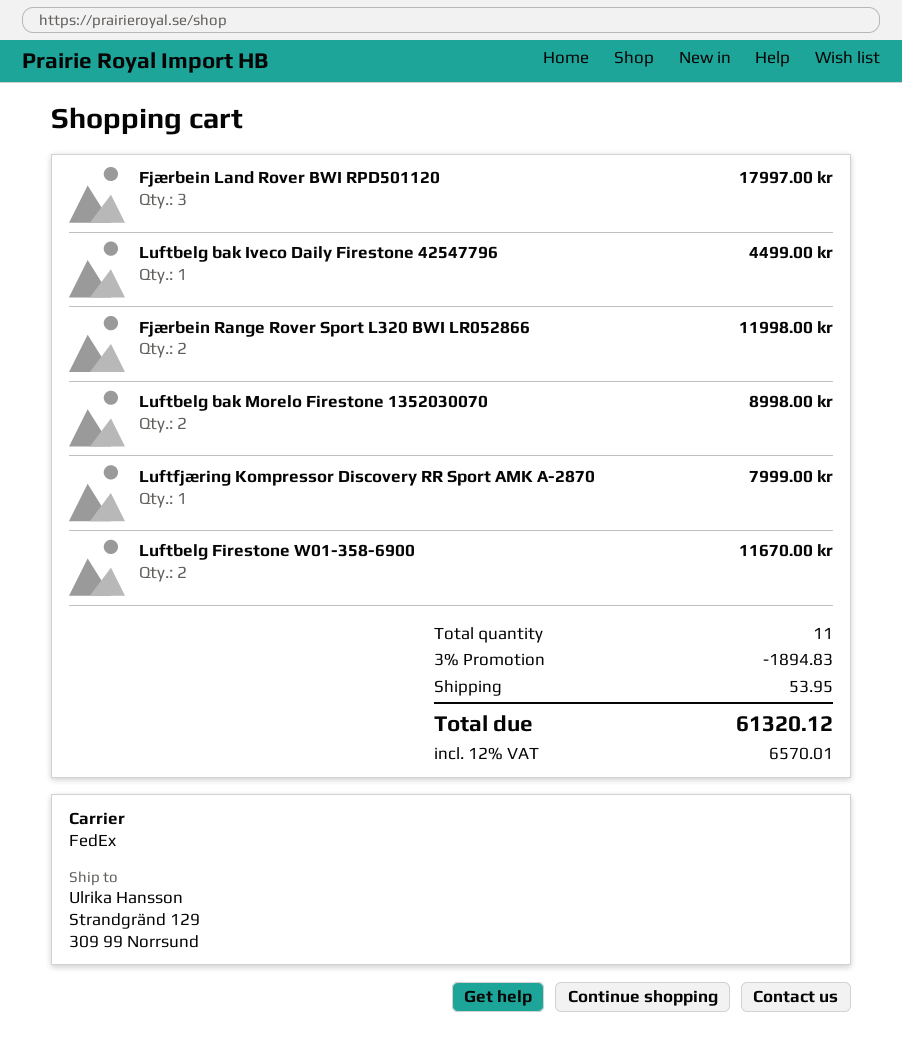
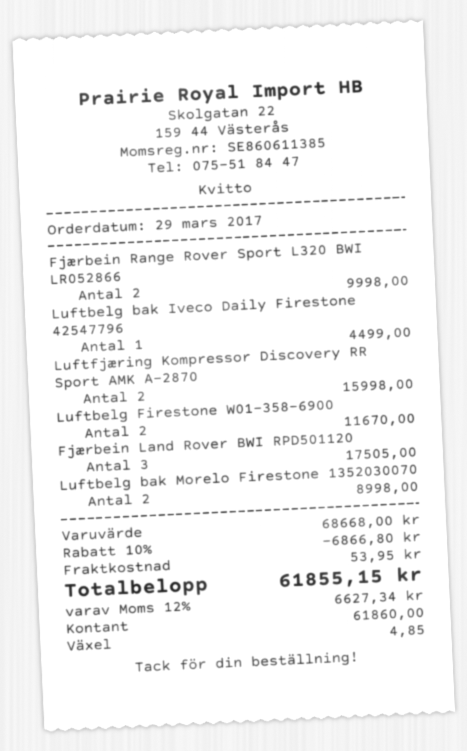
Fjærbein Land Rover BWI RPD501120: 3 for 17997.00 -> 3 for 17505.00
Fjærbein Range Rover Sport L320 BWI LR052866: 2 for 11998.00 -> 2 for 9998.00
Luftfjæring Kompressor Discovery RR Sport AMK A-2870: 1 for 7999.00 -> 2 for 15998.00
discount: 3% = 1894.83 -> 10% = 6866.80
tax: 12% = 6570.01 -> 12% = 6627.34
total: 61320.12 -> 61855.15

